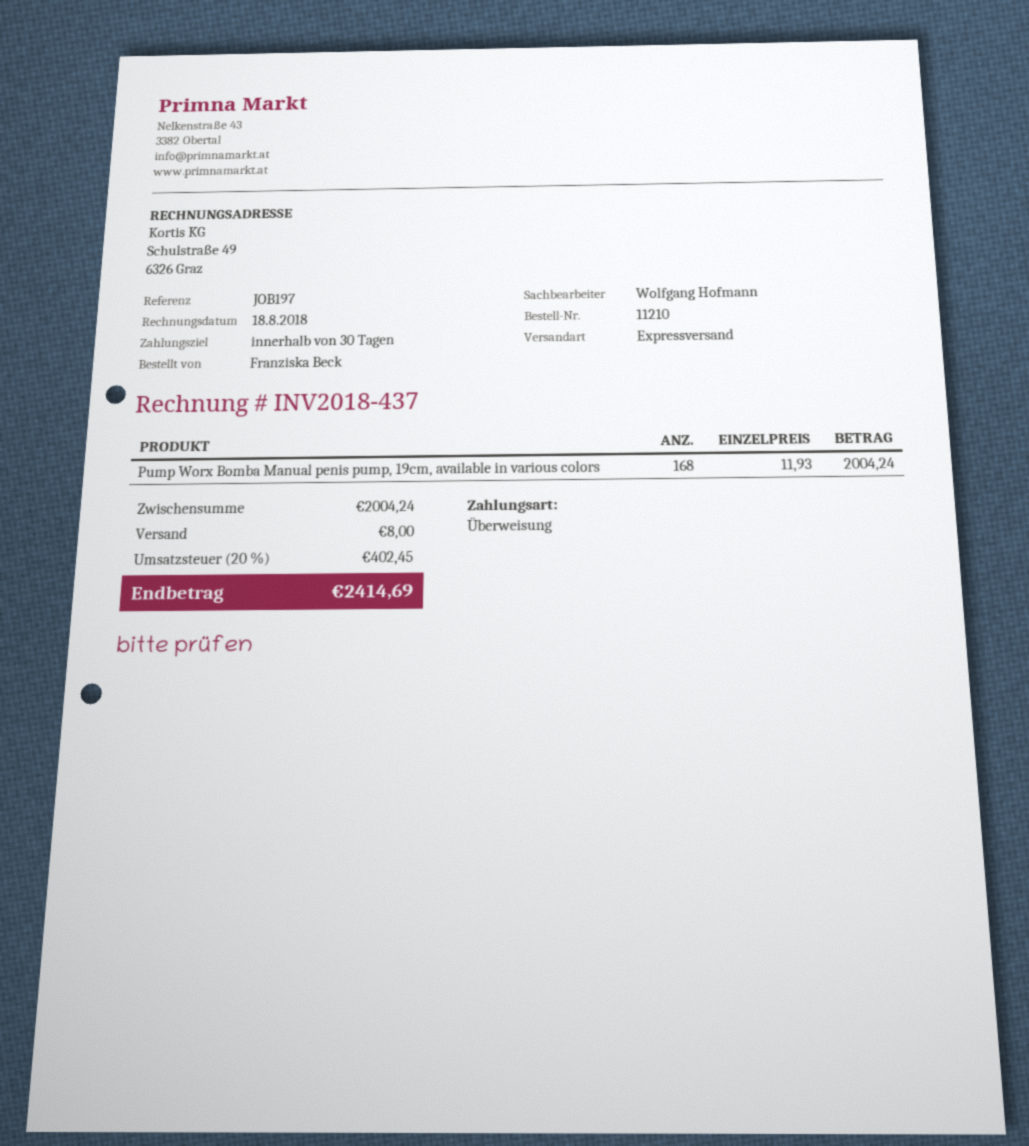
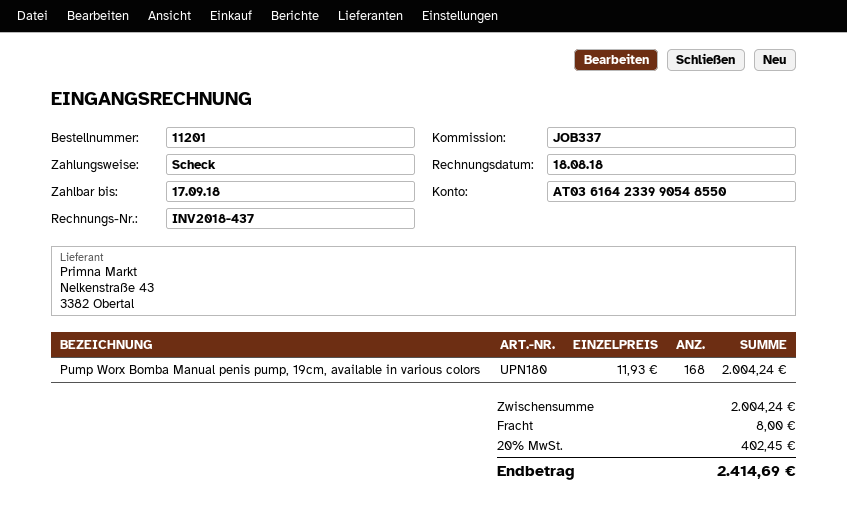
order number: 11210 -> 11201
reference: JOB197 -> JOB337
payment method: bank transfer -> cheque

